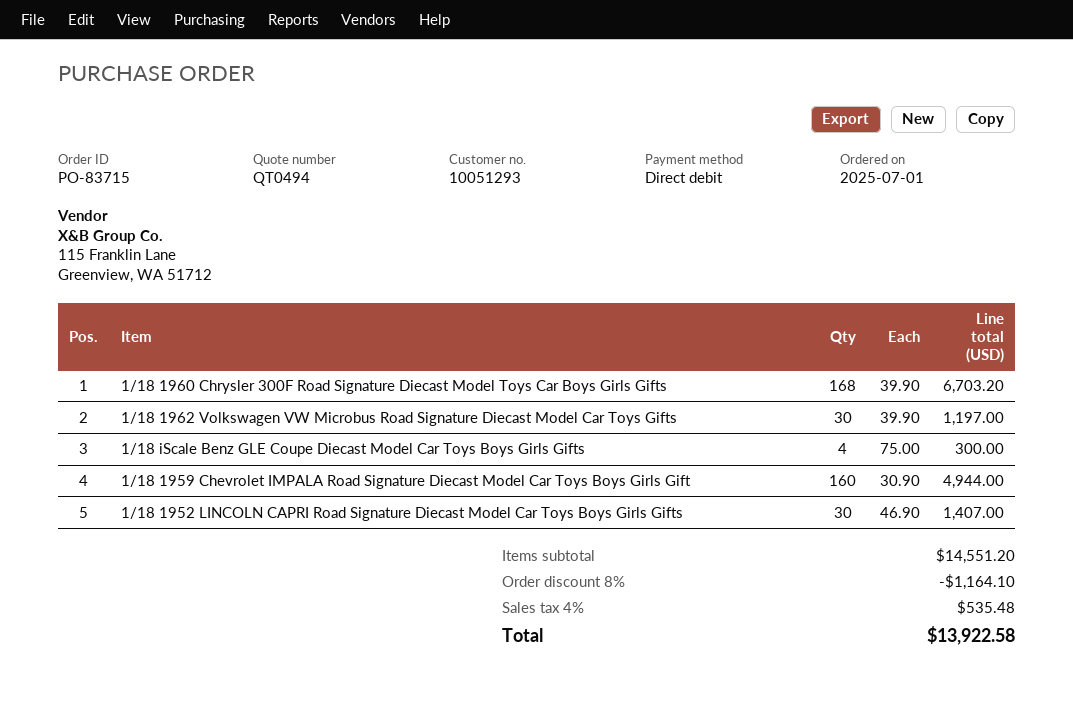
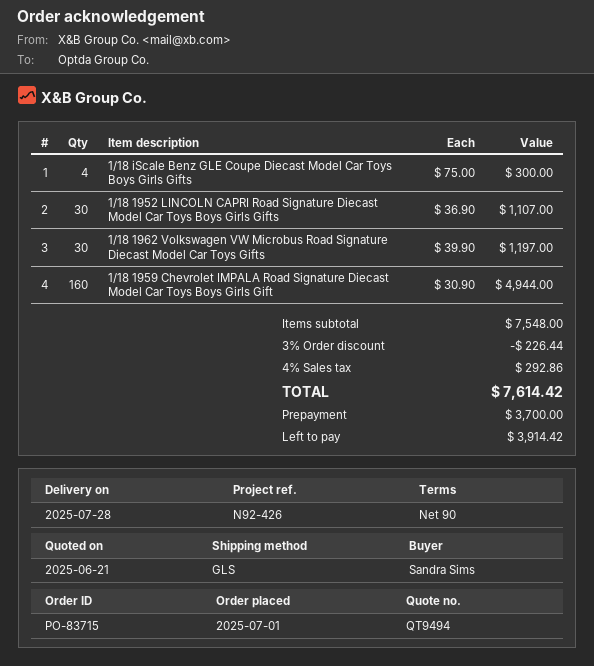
quote number: QT0494 -> QT9494
1/18 1960 Chrysler 300F Road Signature Diecast Model Toys Car Boys Girls Gifts: 168 x 39.90 = 6703.20 -> none
1/18 1952 LINCOLN CAPRI Road Signature Diecast Model Car Toys Boys Girls Gifts: 30 x 46.90 = 1407.00 -> 30 x 36.90 = 1107.00
subtotal: 14551.20 -> 7548.00
discount: 8% = 1164.10 -> 3% = 226.44
tax: 4% = 535.48 -> 4% = 292.86
total: 13922.58 -> 7614.42

